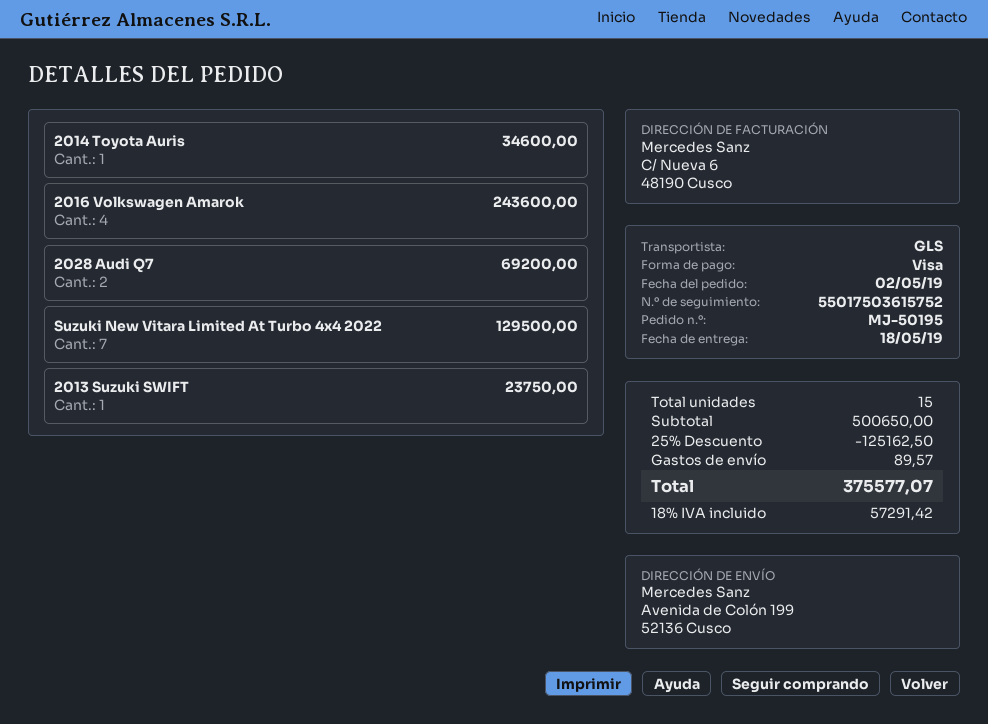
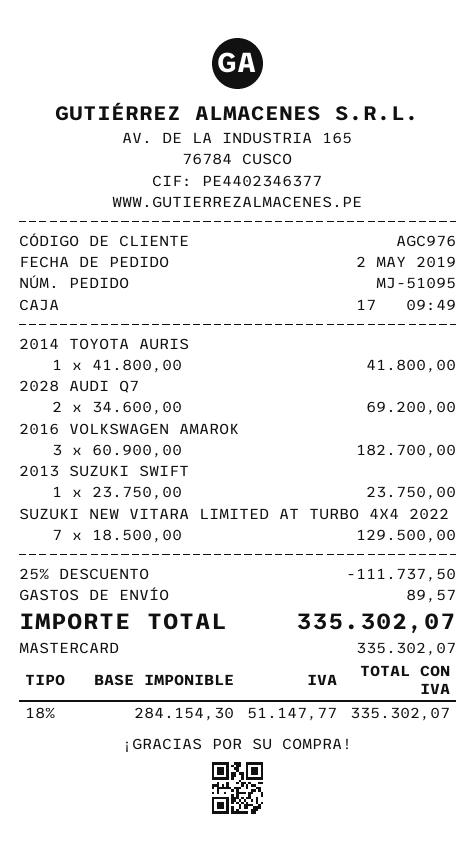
order number: MJ-50195 -> MJ-51095
payment method: Visa -> Mastercard
2014 Toyota Auris: 1 for 34600.00 -> 1 for 41800.00
2016 Volkswagen Amarok: 4 for 243600.00 -> 3 for 182700.00
discount: 25% = 125162.50 -> 25% = 111737.50
tax: 18% = 57291.42 -> 18% = 51147.77
total: 375577.07 -> 335302.07

